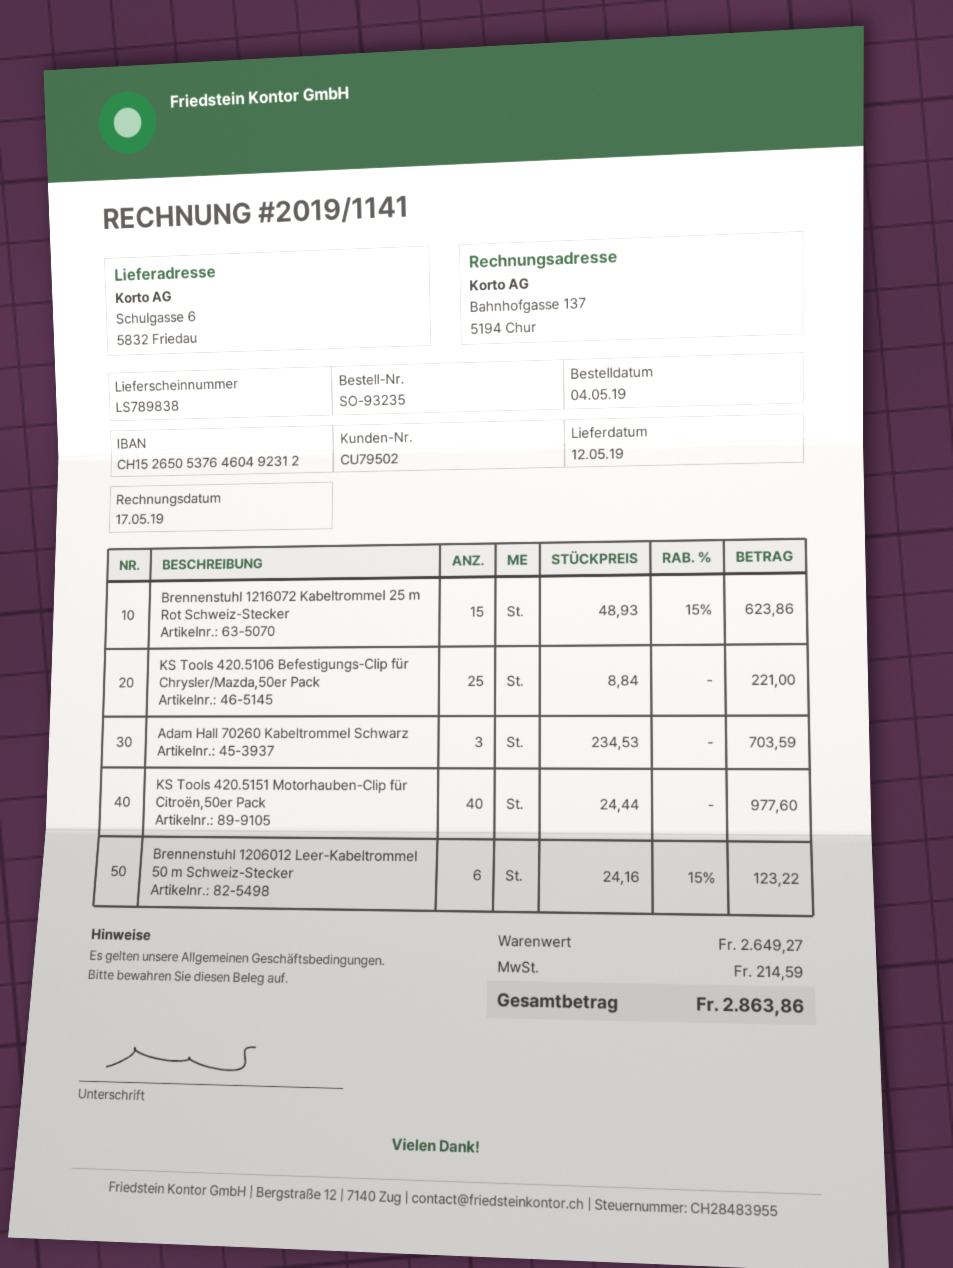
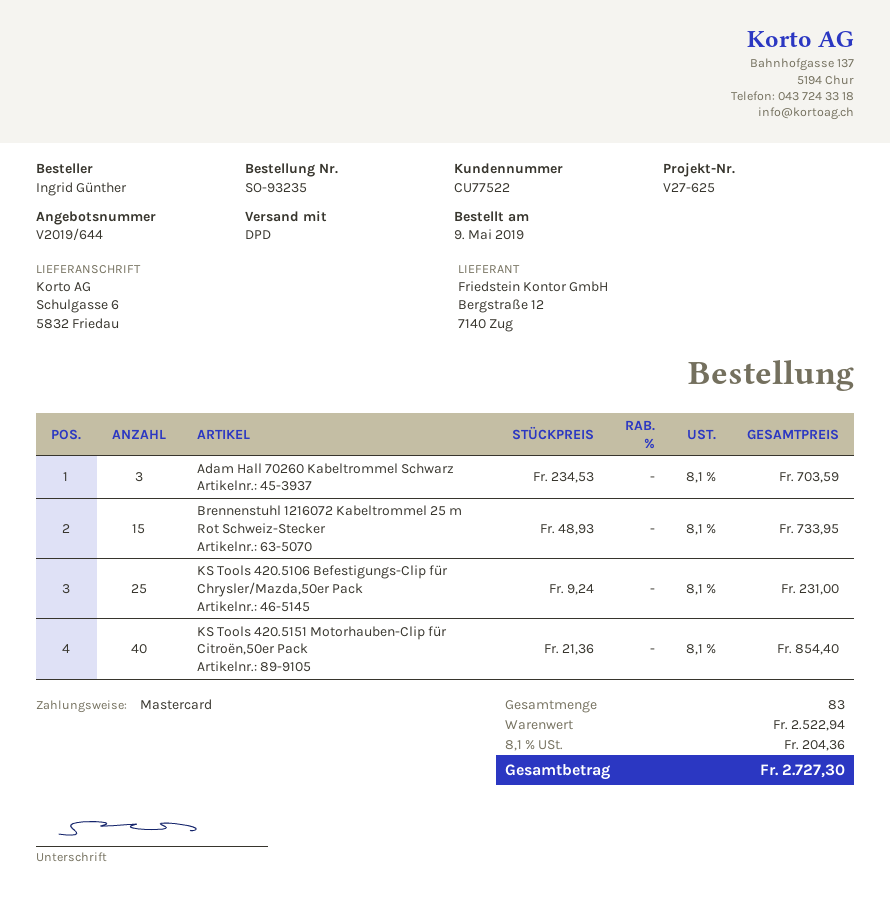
order date: 2019-05-04 -> 2019-05-09
customer number: CU79502 -> CU77522
Brennenstuhl 1216072 Kabeltrommel 25 m Rot Schweiz-Stecker: 15 x 48.93 - 15% = 623.86 -> 15 x 48.93 = 733.95
KS Tools 420.5106 Befestigungs-Clip für Chrysler/Mazda,50er Pack: 25 x 8.84 = 221.00 -> 25 x 9.24 = 231.00
KS Tools 420.5151 Motorhauben-Clip für Citroën,50er Pack: 40 x 24.44 = 977.60 -> 40 x 21.36 = 854.40
Brennenstuhl 1206012 Leer-Kabeltrommel 50 m Schweiz-Stecker: 6 x 24.16 - 15% = 123.22 -> none
subtotal: 2649.27 -> 2522.94
tax: 214.59 -> 204.36
total: 2863.86 -> 2727.30

